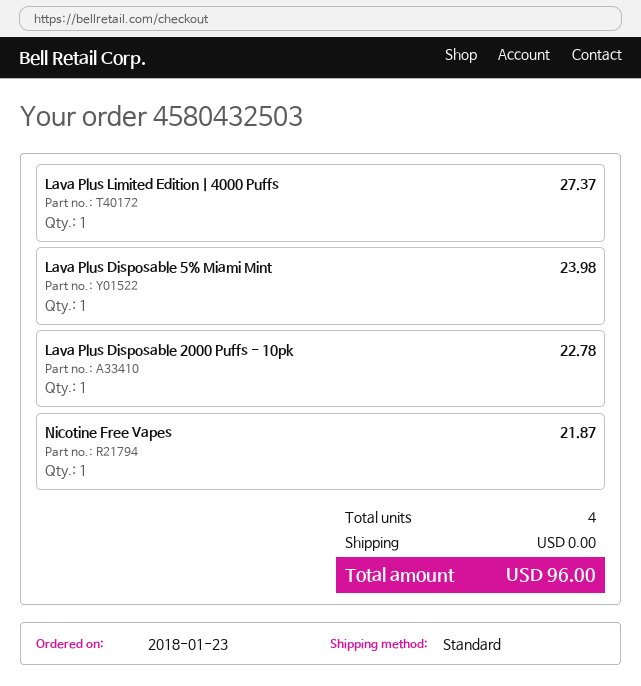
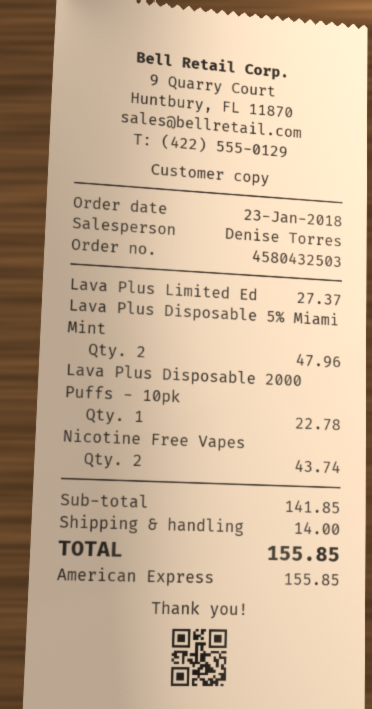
Lava Plus Disposable 5% Miami Mint: 1 for 23.98 -> 2 for 47.96
Nicotine Free Vapes: 1 for 21.87 -> 2 for 43.74
shipping: 0.00 -> 14.00
total: 96.00 -> 155.85

